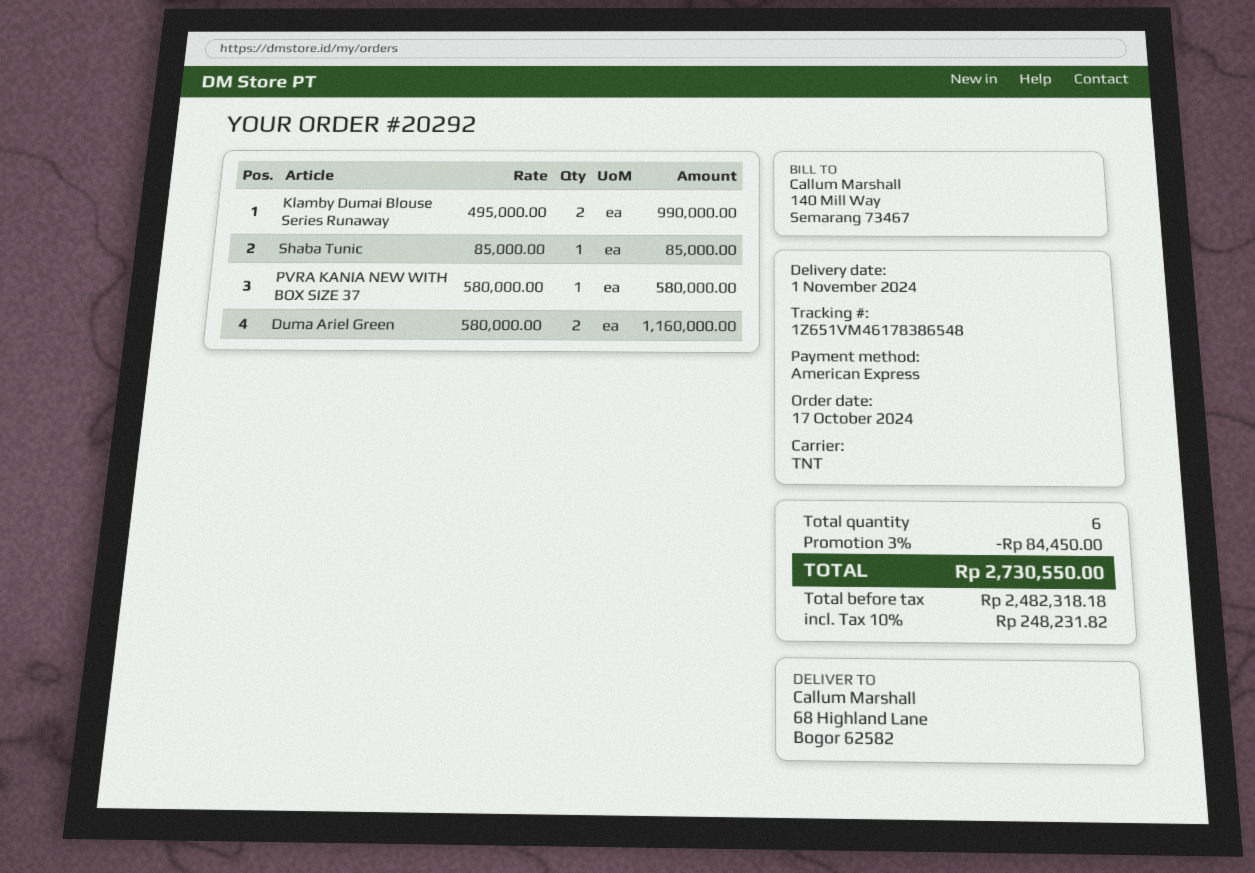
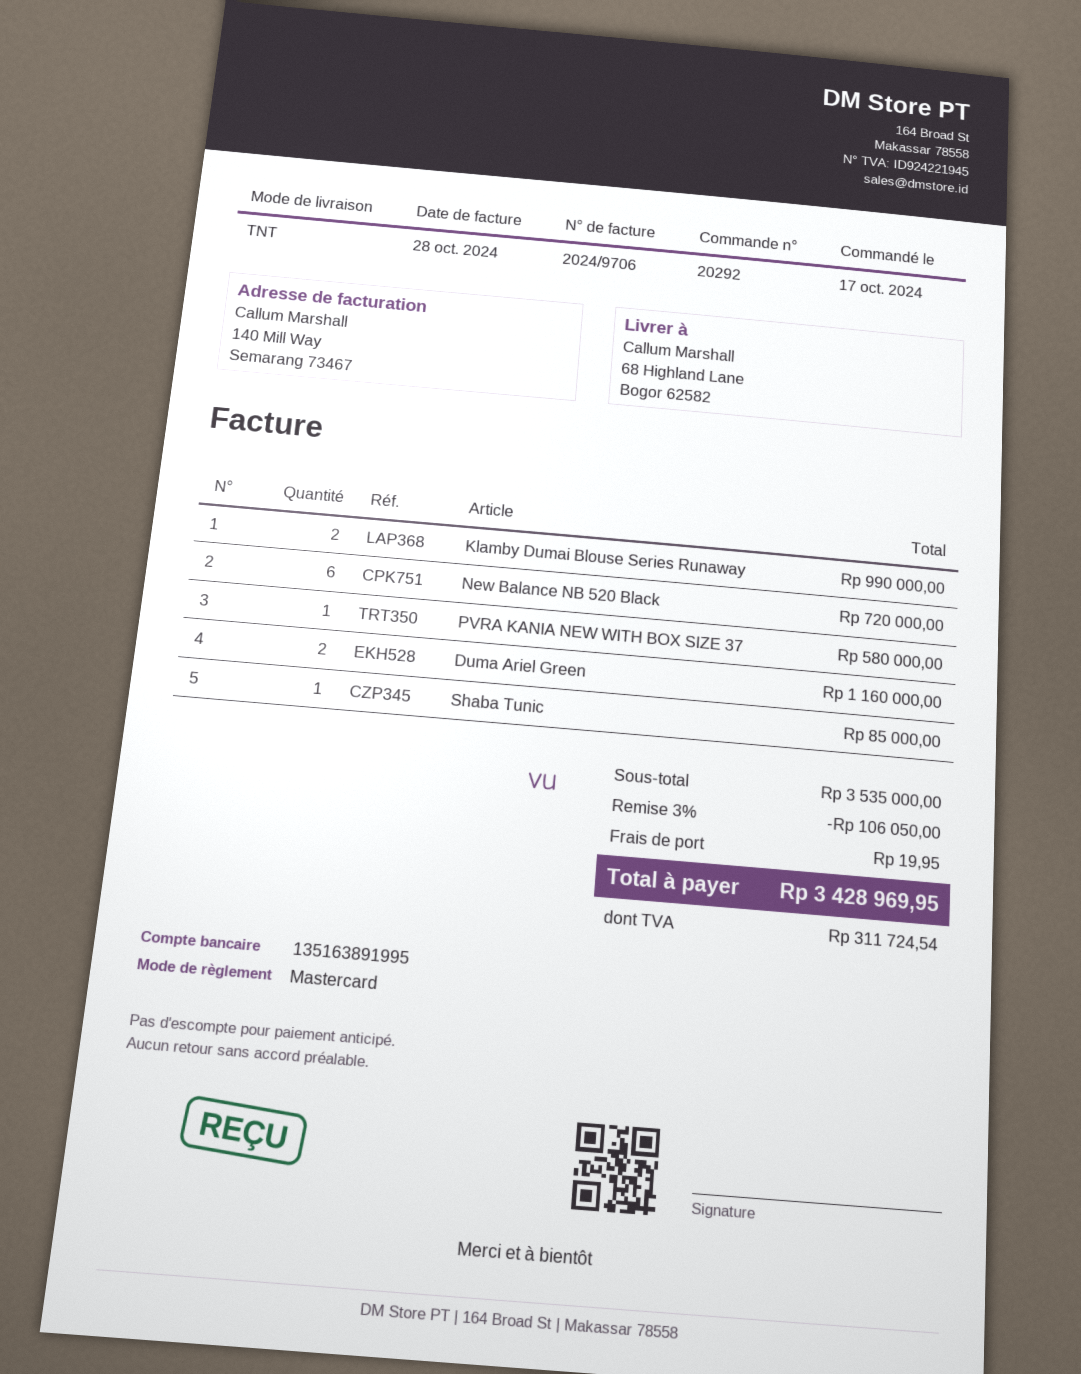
payment method: American Express -> Mastercard
New Balance NB 520 Black: none -> 6 for 720000.00
discount: 3% = 84450.00 -> 3% = 106050.00
shipping: none -> 19.95
tax: 248231.82 -> 311724.54
total: 2730550.00 -> 3428969.95

